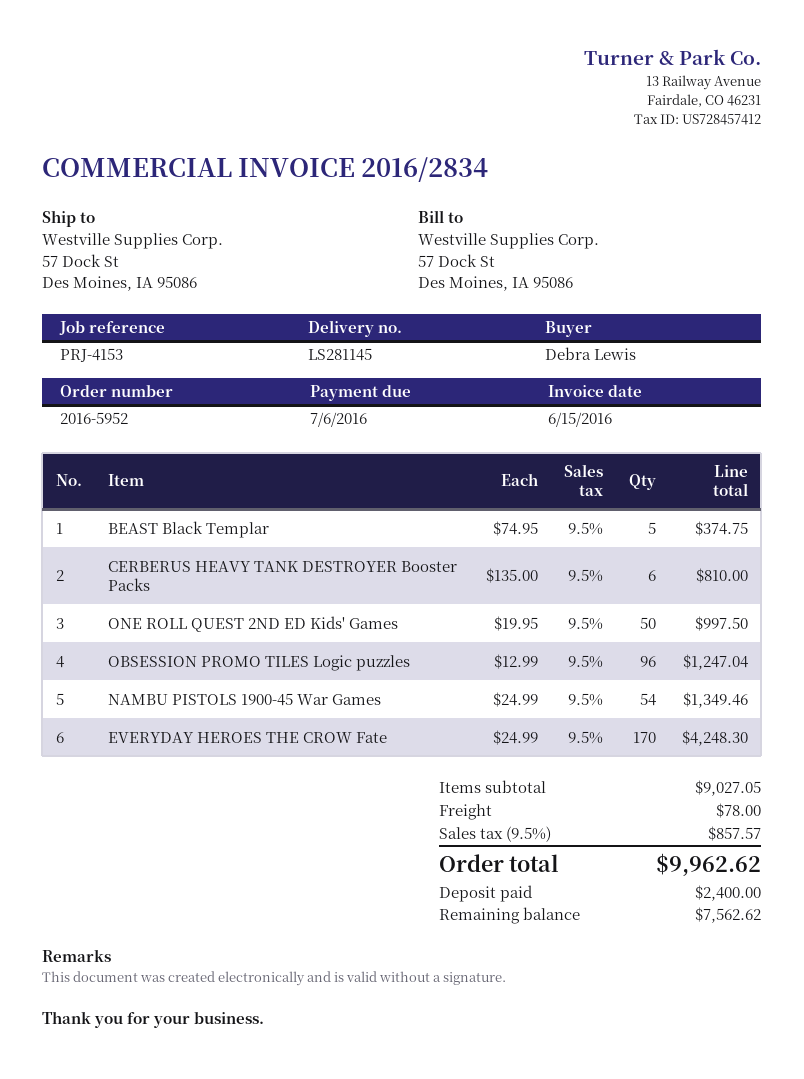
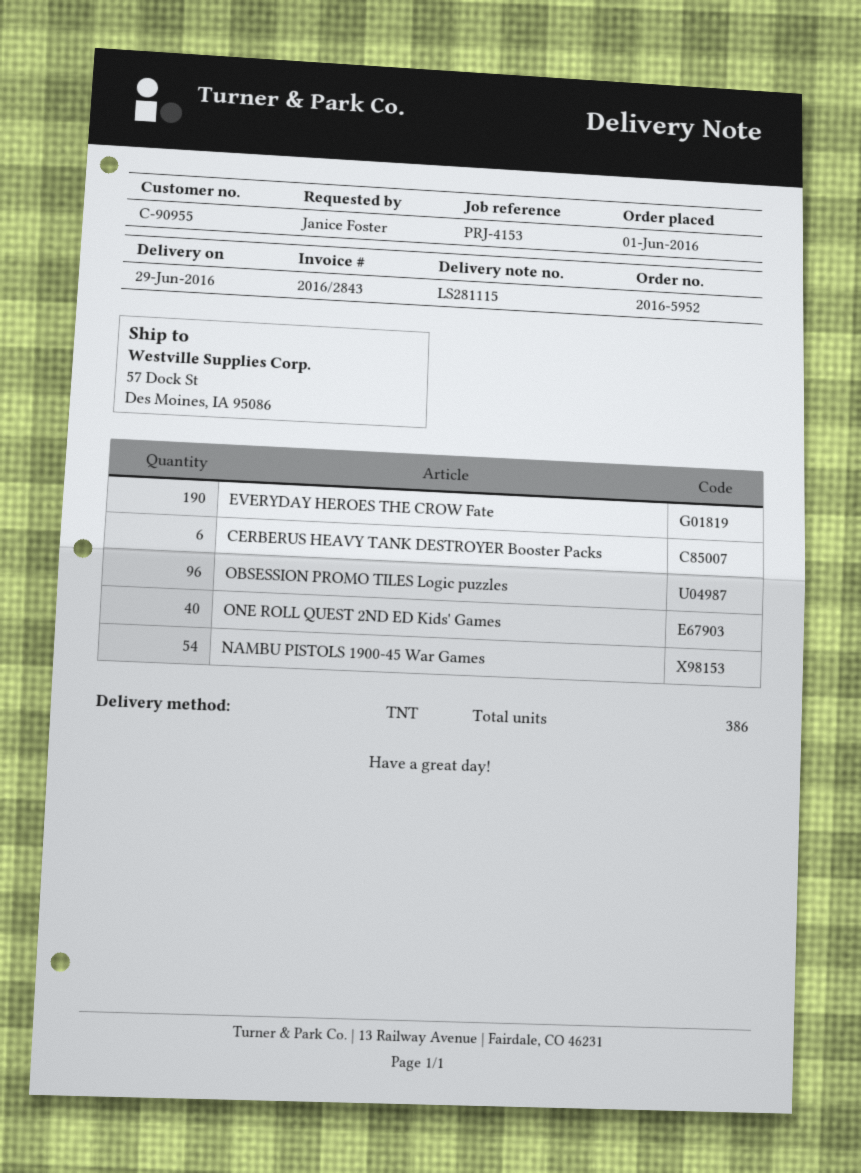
delivery note number: LS281145 -> LS281115
invoice number: 2016/2834 -> 2016/2843
ordered by: Debra Lewis -> Janice Foster
BEAST Black Templar: 5 -> none
ONE ROLL QUEST 2ND ED Kids' Games: 50 -> 40
EVERYDAY HEROES THE CROW Fate: 170 -> 190

